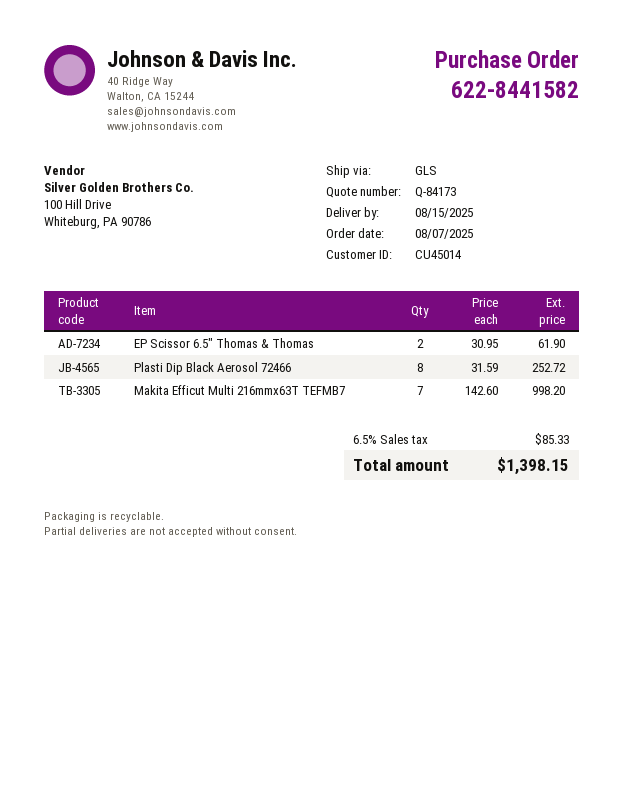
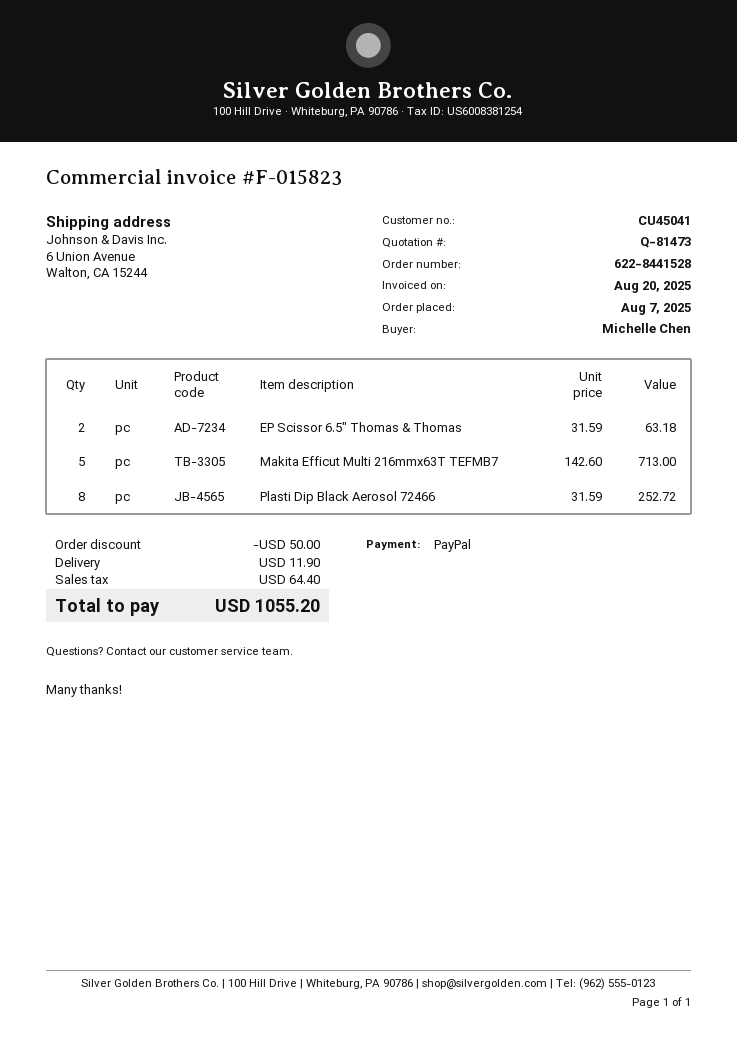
quote number: Q-84173 -> Q-81473
order number: 622-8441582 -> 622-8441528
customer number: CU45014 -> CU45041
EP Scissor 6.5" Thomas & Thomas: 2 x 30.95 = 61.90 -> 2 x 31.59 = 63.18
Makita Efficut Multi 216mmx63T TEFMB7: 7 x 142.60 = 998.20 -> 5 x 142.60 = 713.00
discount: none -> 50.00
shipping: none -> 11.90
tax: 85.33 -> 64.40
total: 1398.15 -> 1055.20

